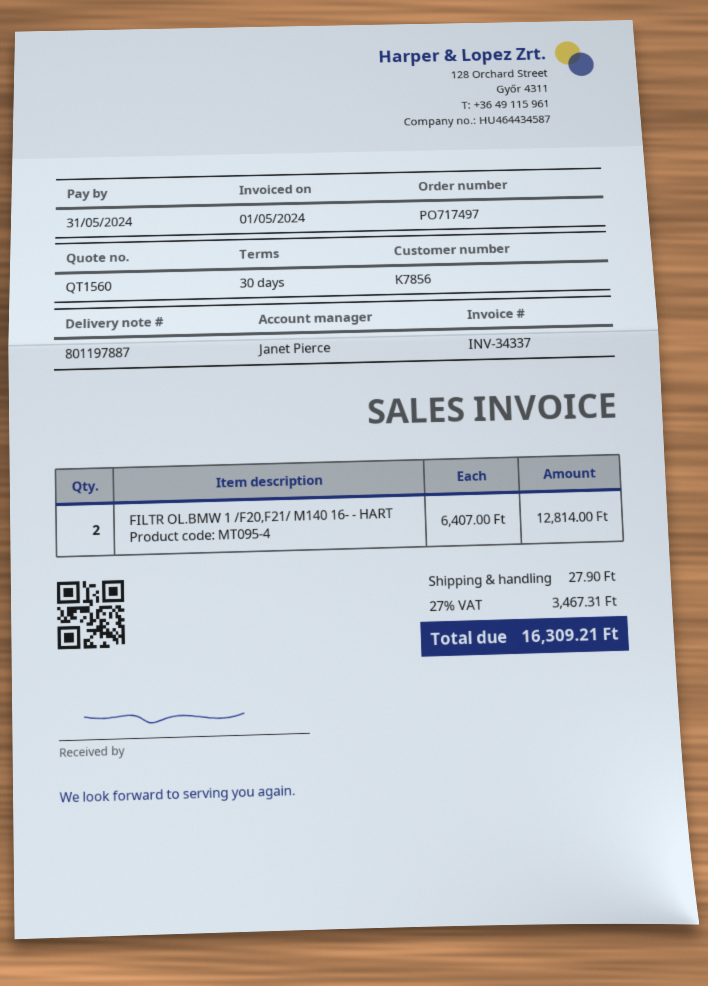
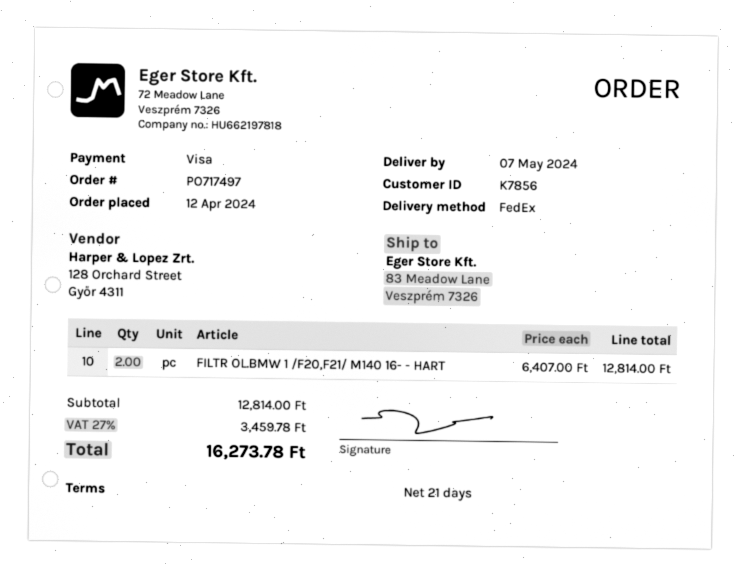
payment terms: 30 days -> 21 days
shipping: 27.90 -> none
tax: 27% = 3467.31 -> 27% = 3459.78
total: 16309.21 -> 16273.78

